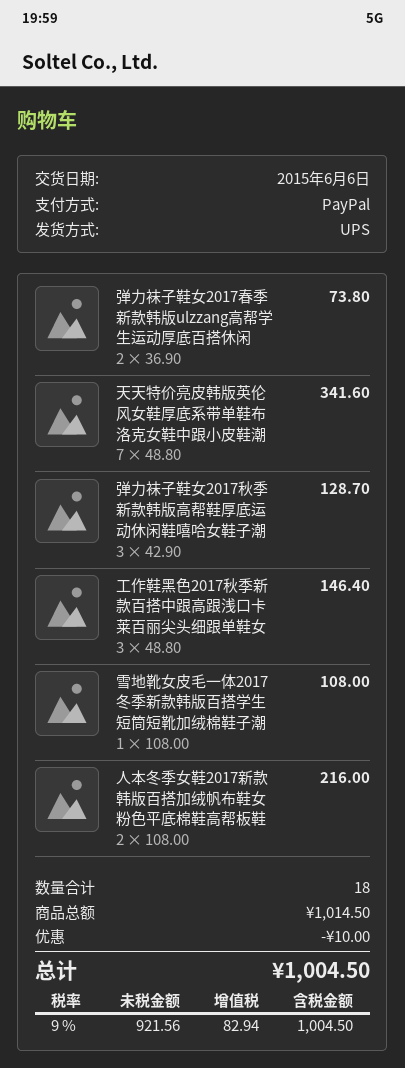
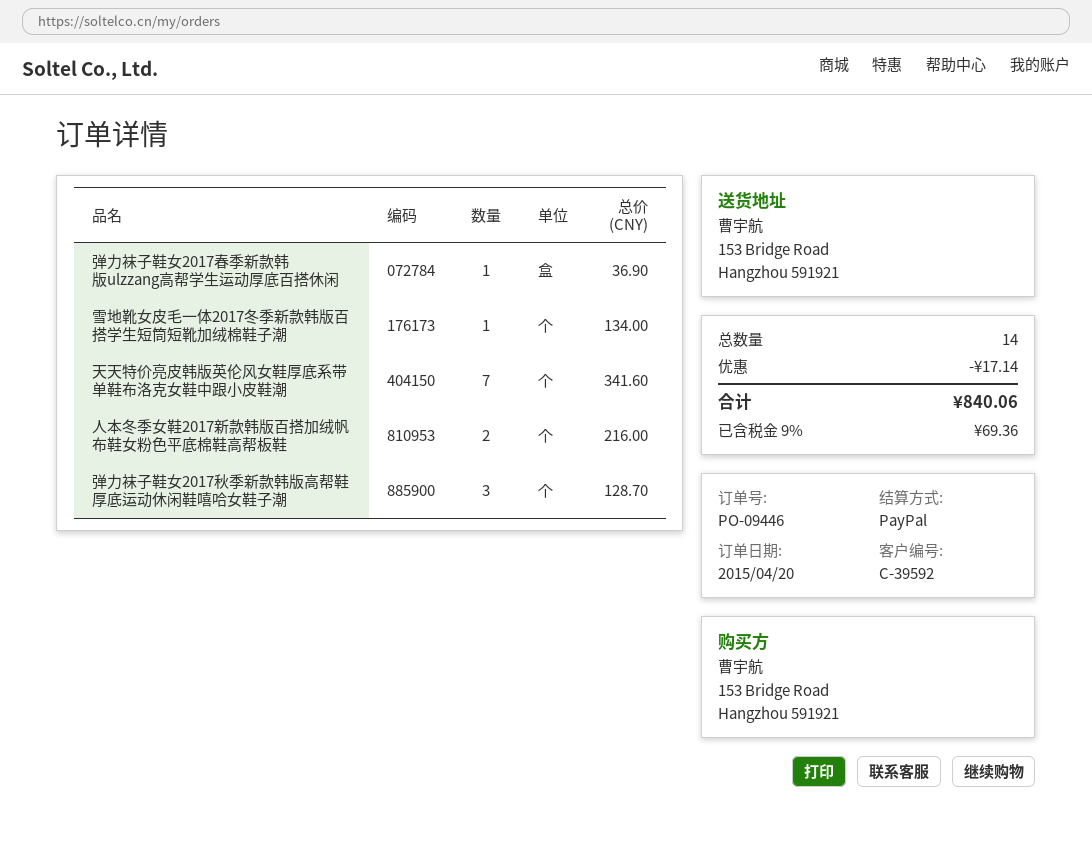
弹力袜子鞋女2017春季新款韩版ulzzang高帮学生运动厚底百搭休闲: 2 for 73.80 -> 1 for 36.90
工作鞋黑色2017秋季新款百搭中跟高跟浅口卡莱百丽尖头细跟单鞋女: 3 for 146.40 -> none
雪地靴女皮毛一体2017冬季新款韩版百搭学生短筒短靴加绒棉鞋子潮: 1 for 108.00 -> 1 for 134.00
total quantity: 18 -> 14
discount: 10.00 -> 17.14
tax: 9% = 82.94 -> 9% = 69.36
total: 1004.50 -> 840.06

